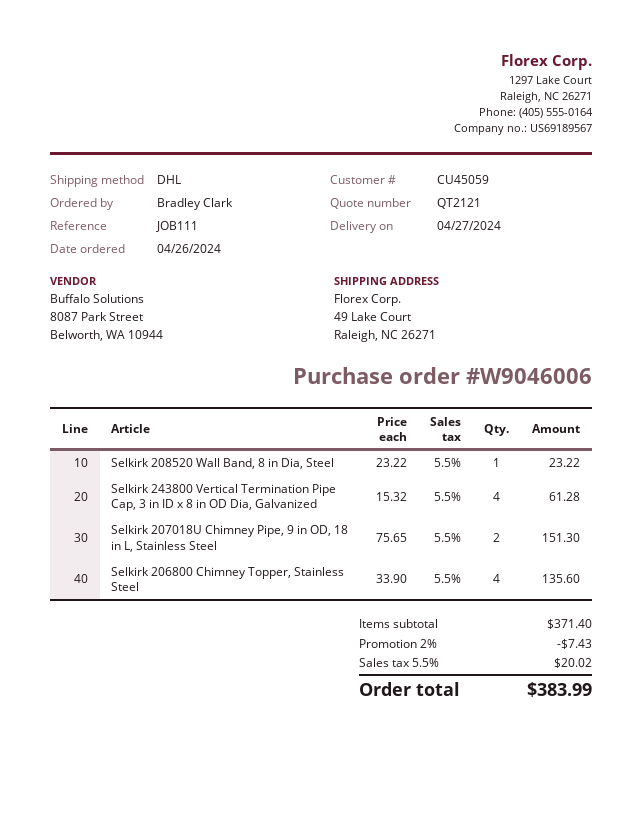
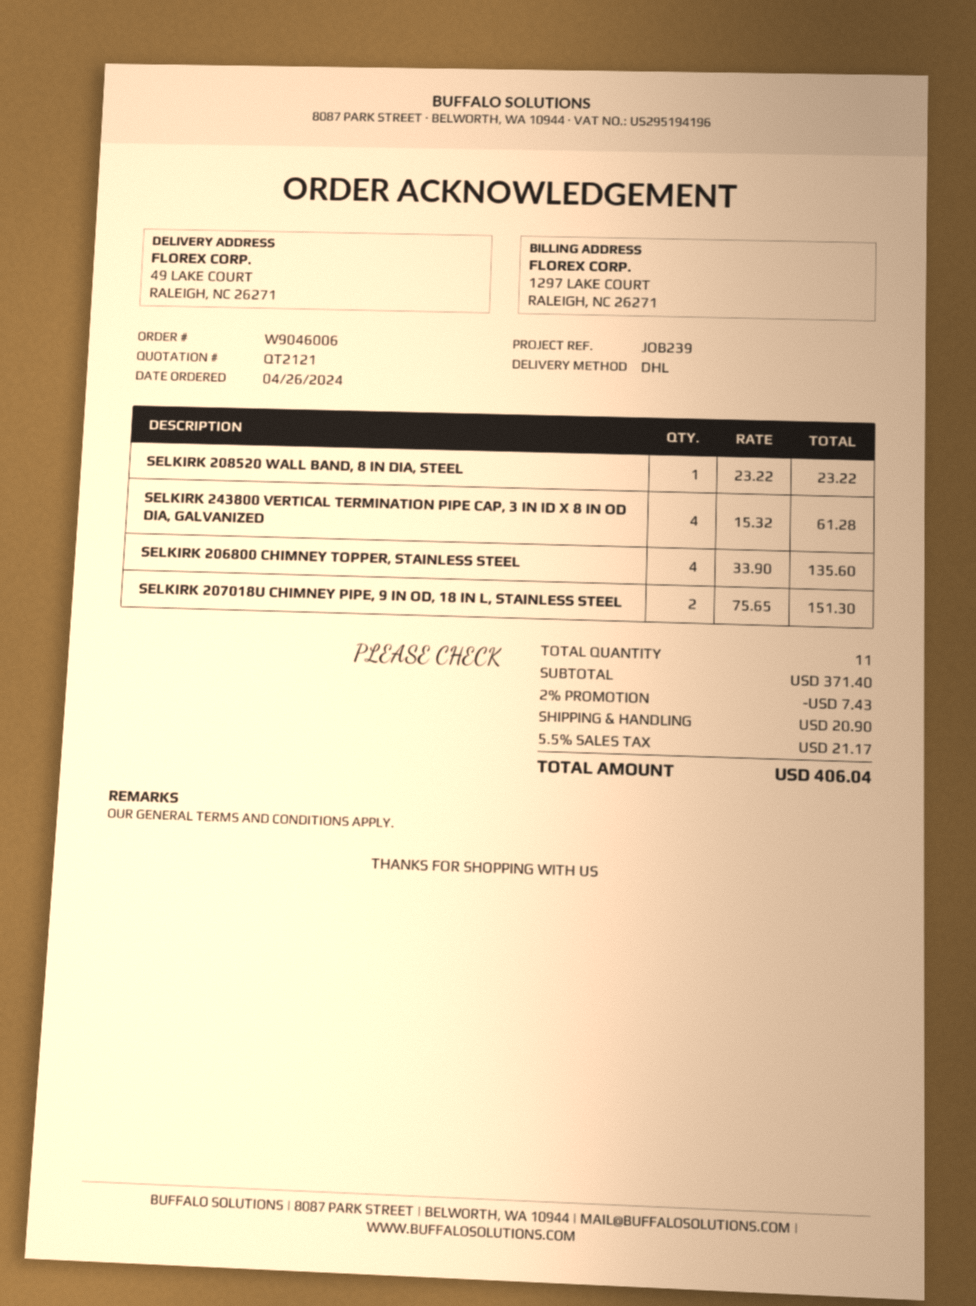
reference: JOB111 -> JOB239
shipping: none -> 20.90
tax: 5.5% = 20.02 -> 5.5% = 21.17
total: 383.99 -> 406.04

